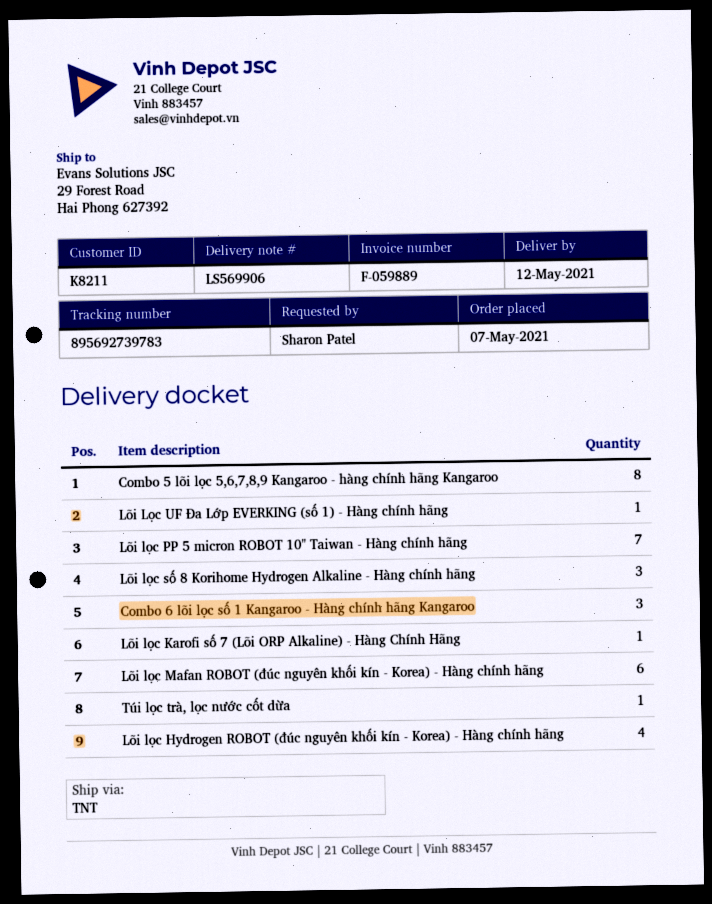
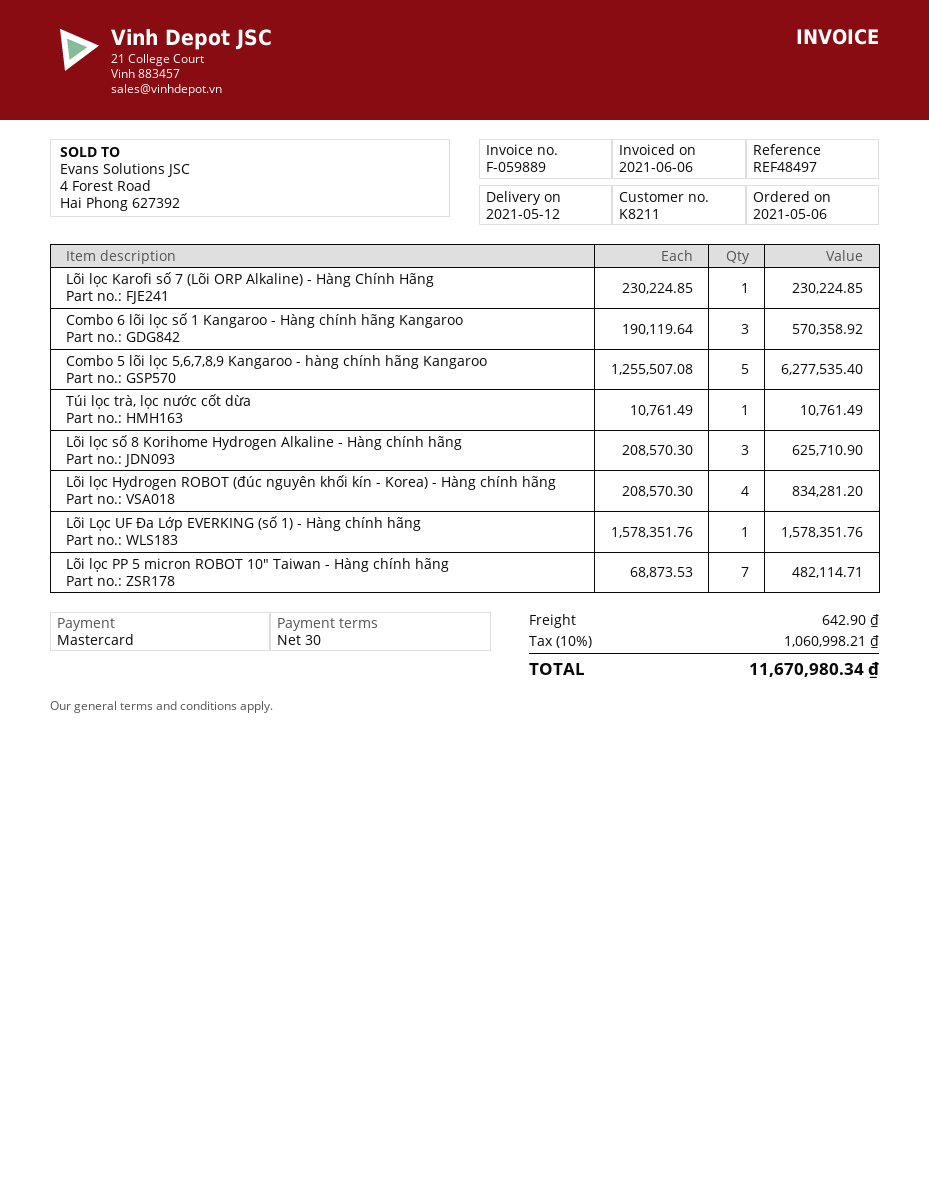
order date: 2021-05-07 -> 2021-05-06
Combo 5 lõi lọc 5,6,7,8,9 Kangaroo - hàng chính hãng Kangaroo: 8 -> 5
Lõi lọc Mafan ROBOT (đúc nguyên khối kín - Korea) - Hàng chính hãng: 6 -> none

